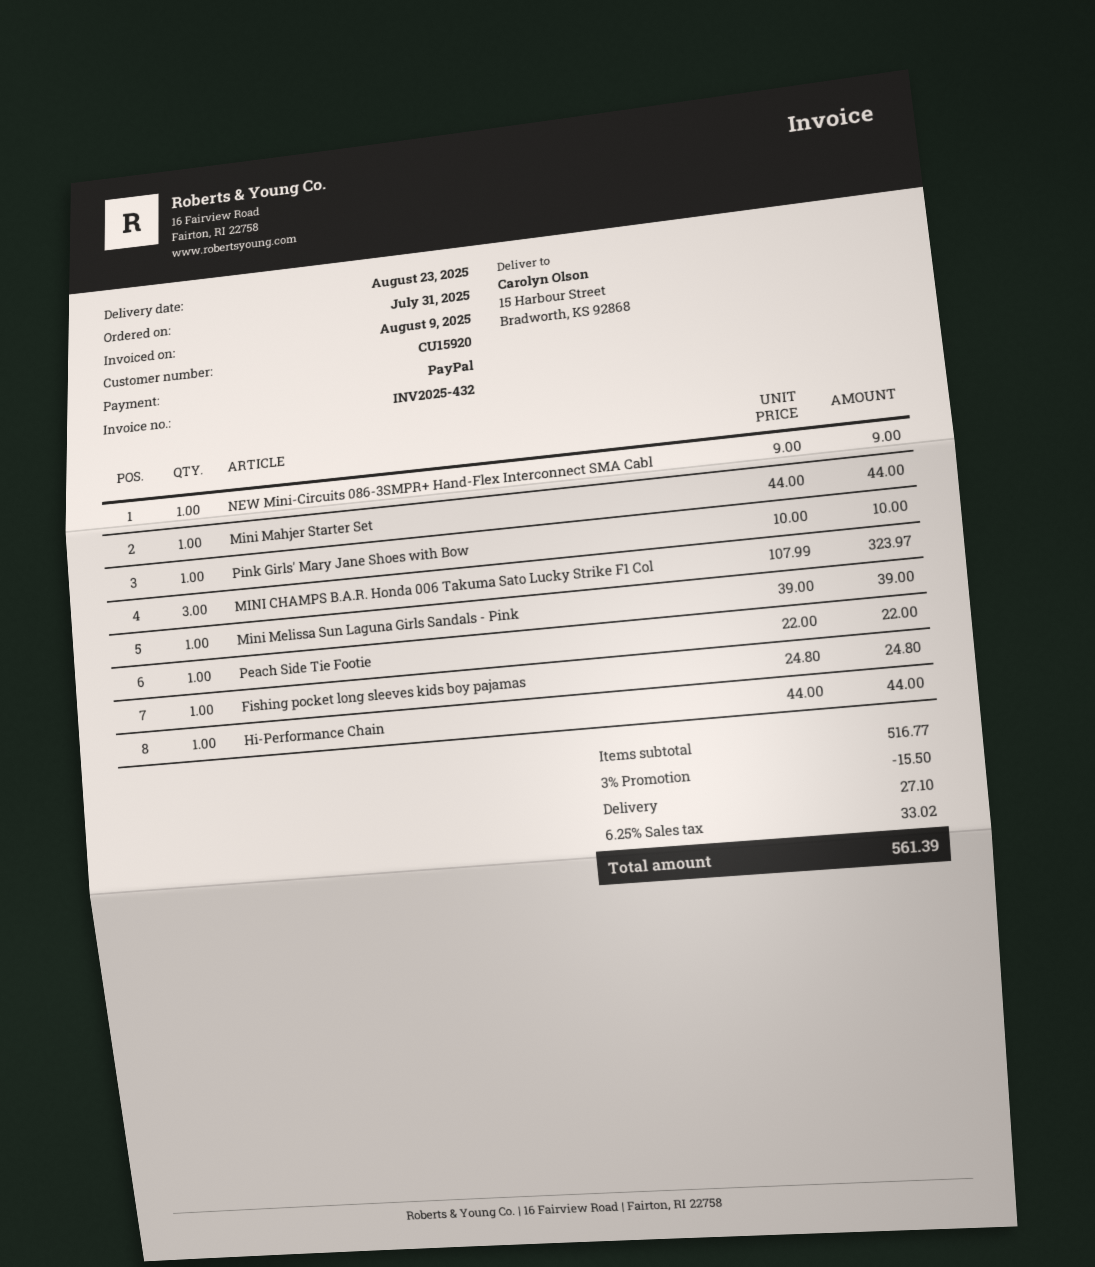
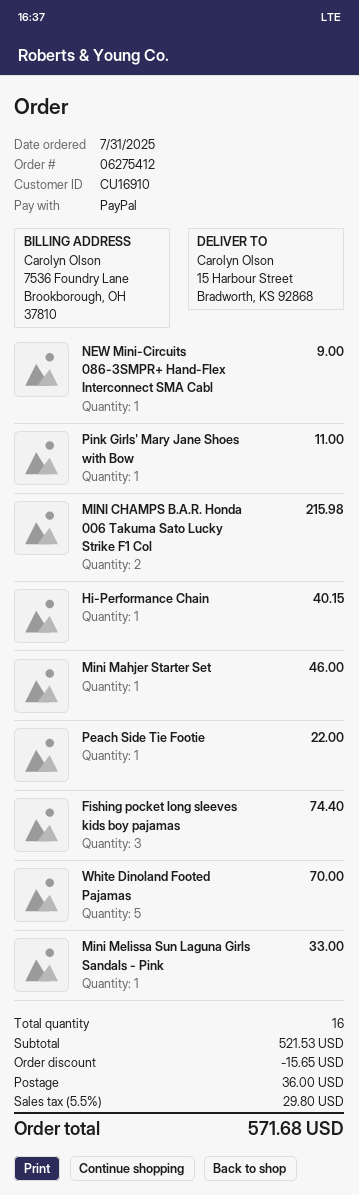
customer number: CU15920 -> CU16910
Mini Mahjer Starter Set: 1 for 44.00 -> 1 for 46.00
Pink Girls' Mary Jane Shoes with Bow: 1 for 10.00 -> 1 for 11.00
MINI CHAMPS B.A.R. Honda 006 Takuma Sato Lucky Strike F1 Col: 3 for 323.97 -> 2 for 215.98
Mini Melissa Sun Laguna Girls Sandals - Pink: 1 for 39.00 -> 1 for 33.00
Fishing pocket long sleeves kids boy pajamas: 1 for 24.80 -> 3 for 74.40
Hi-Performance Chain: 1 for 44.00 -> 1 for 40.15
White Dinoland Footed Pajamas: none -> 5 for 70.00
subtotal: 516.77 -> 521.53
discount: 15.50 -> 15.65
shipping: 27.10 -> 36.00
tax: 6.25% = 33.02 -> 5.5% = 29.80
total: 561.39 -> 571.68

